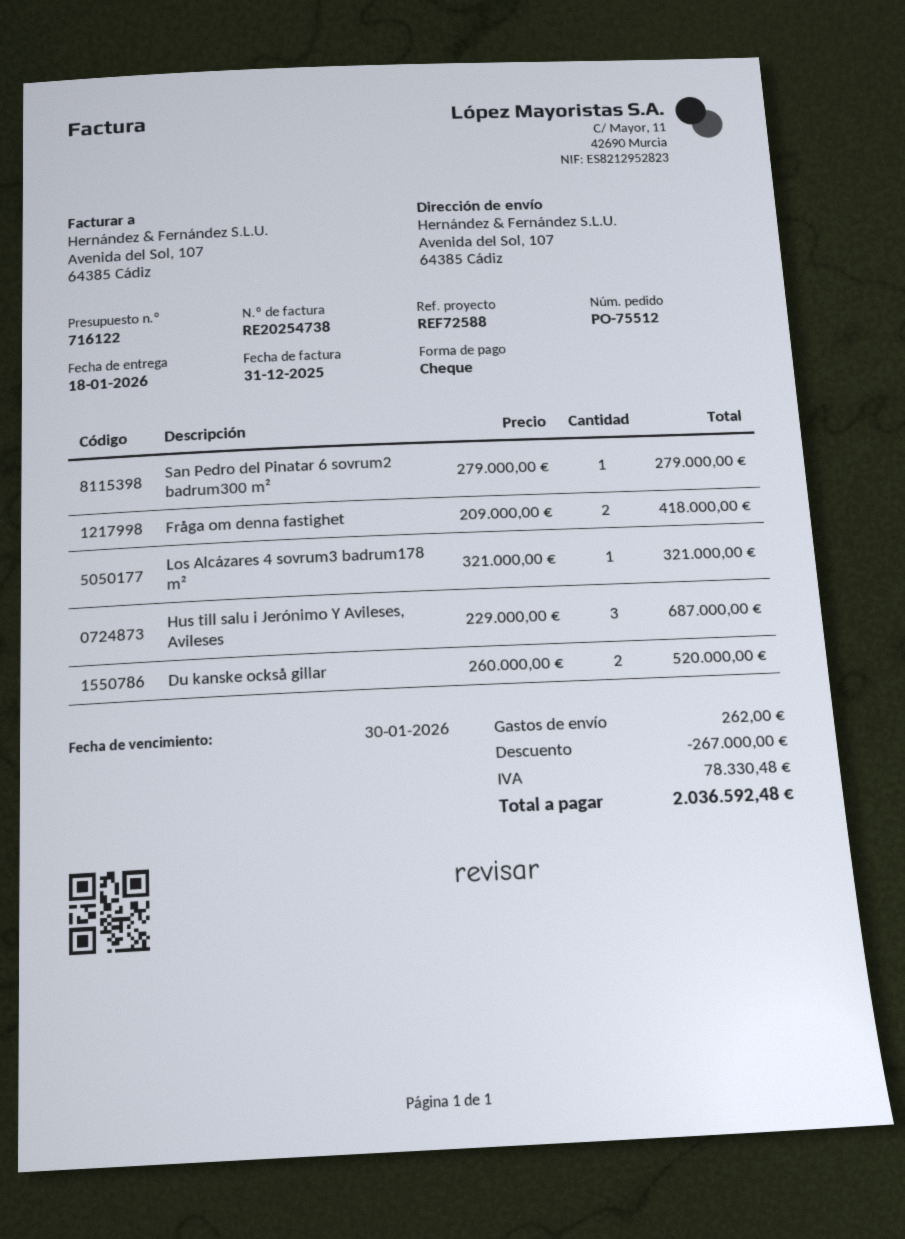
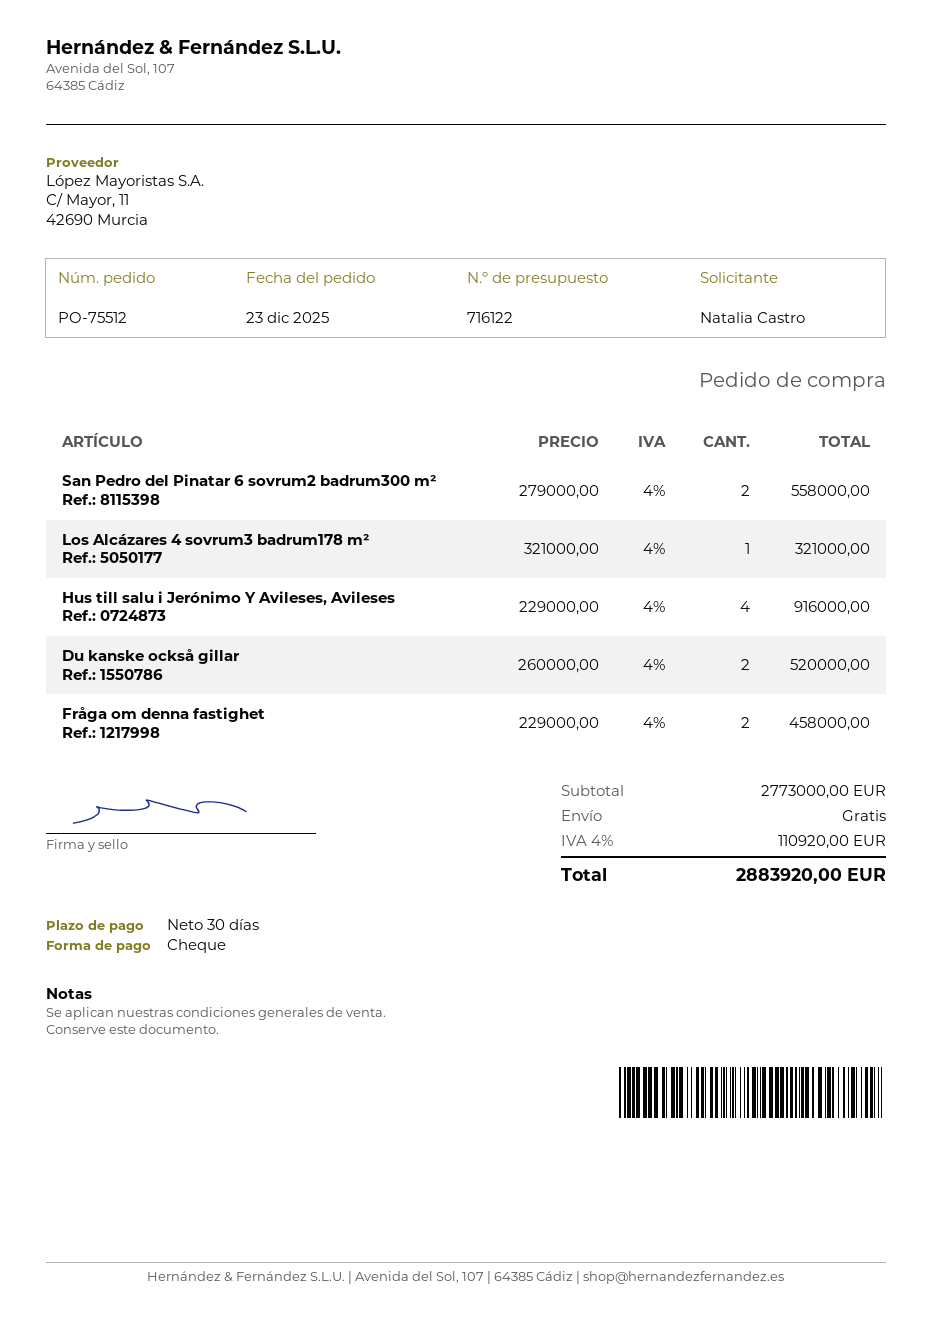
San Pedro del Pinatar 6 sovrum2 badrum300 m²: 1 x 279000.00 = 279000.00 -> 2 x 279000.00 = 558000.00
Fråga om denna fastighet: 2 x 209000.00 = 418000.00 -> 2 x 229000.00 = 458000.00
Hus till salu i Jerónimo Y Avileses, Avileses: 3 x 229000.00 = 687000.00 -> 4 x 229000.00 = 916000.00
discount: 267000.00 -> none
shipping: 262.00 -> 0.00
tax: 78330.48 -> 110920.00
total: 2036592.48 -> 2883920.00

